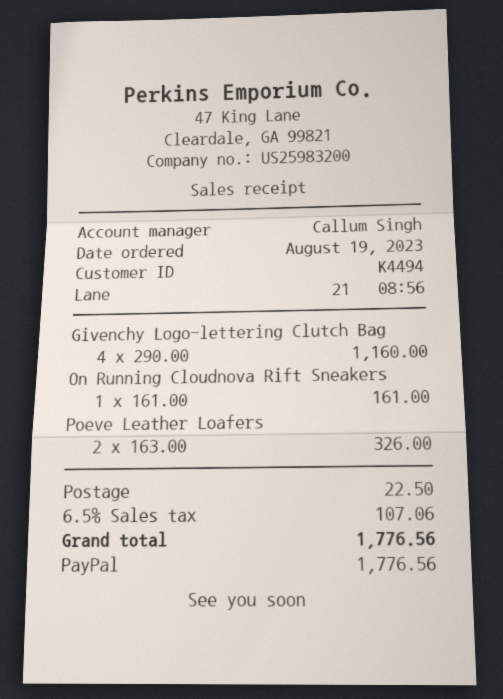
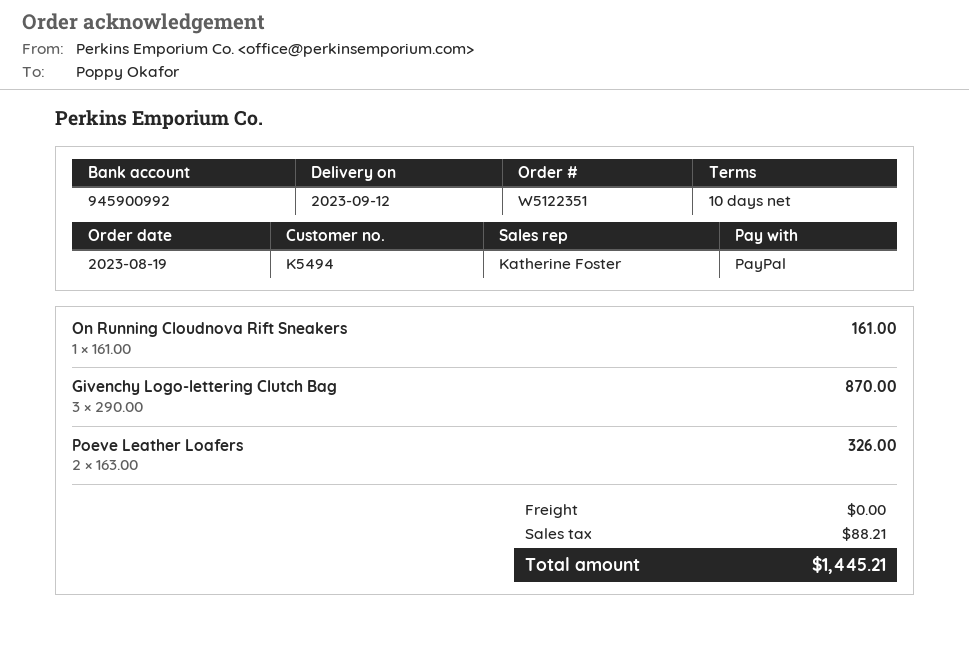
customer number: K4494 -> K5494
sales rep: Callum Singh -> Katherine Foster
Givenchy Logo-lettering Clutch Bag: 4 x 290.00 = 1160.00 -> 3 x 290.00 = 870.00
shipping: 22.50 -> 0.00
tax: 107.06 -> 88.21
total: 1776.56 -> 1445.21

